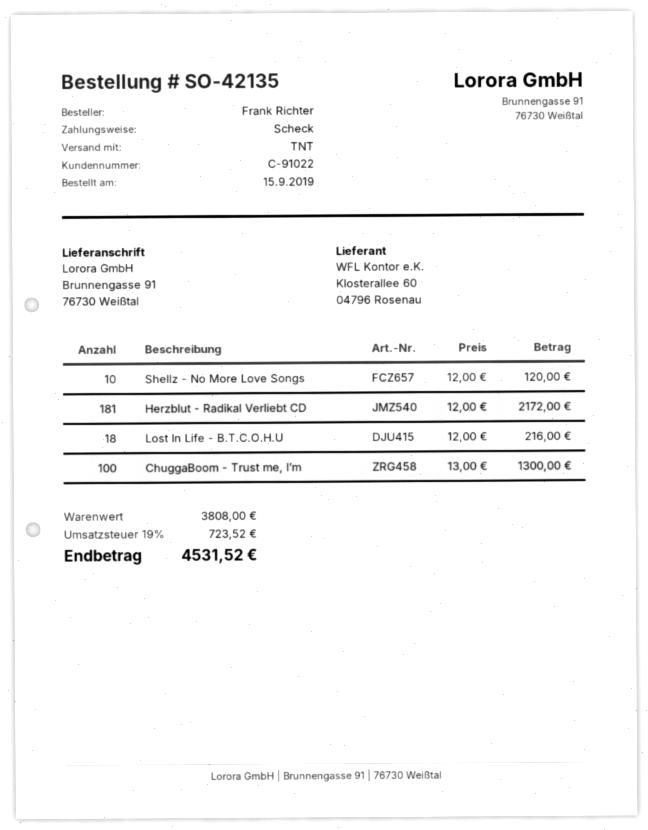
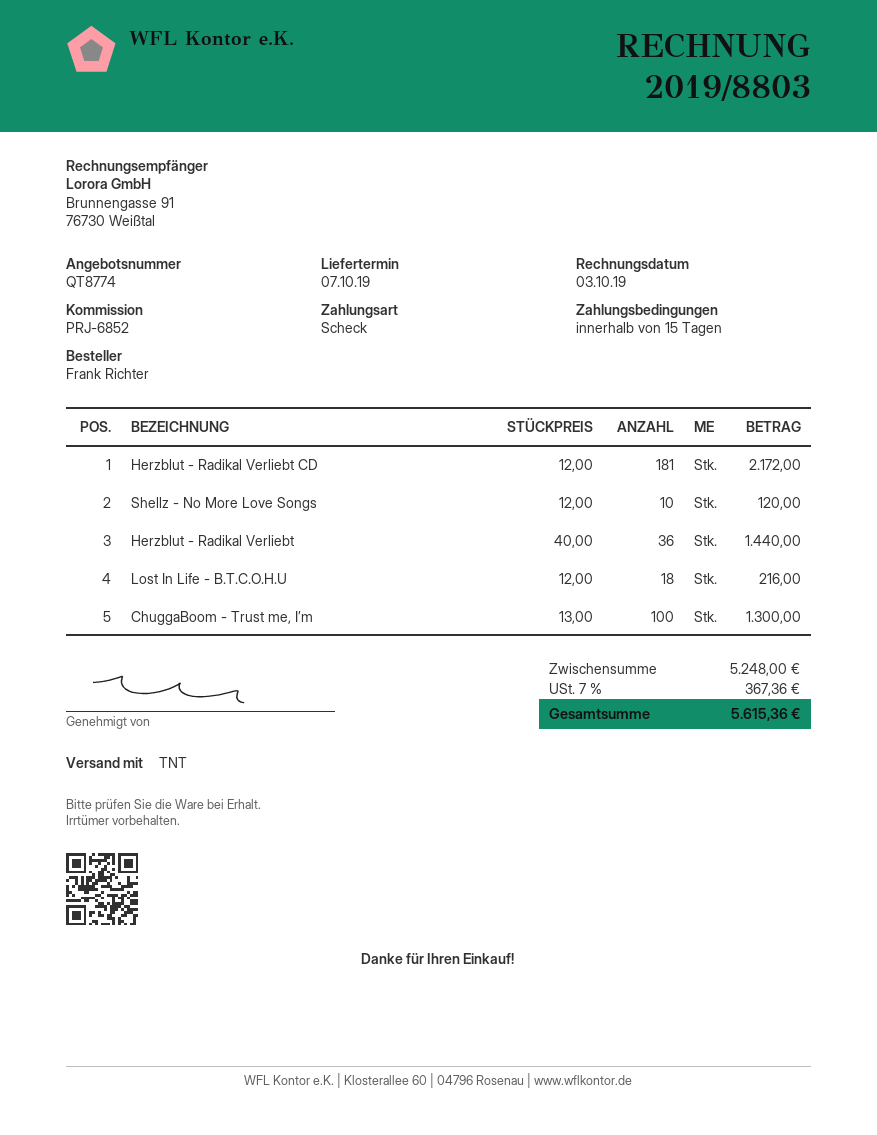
Herzblut - Radikal Verliebt: none -> 36 x 40.00 = 1440.00
subtotal: 3808.00 -> 5248.00
tax: 19% = 723.52 -> 7% = 367.36
total: 4531.52 -> 5615.36

